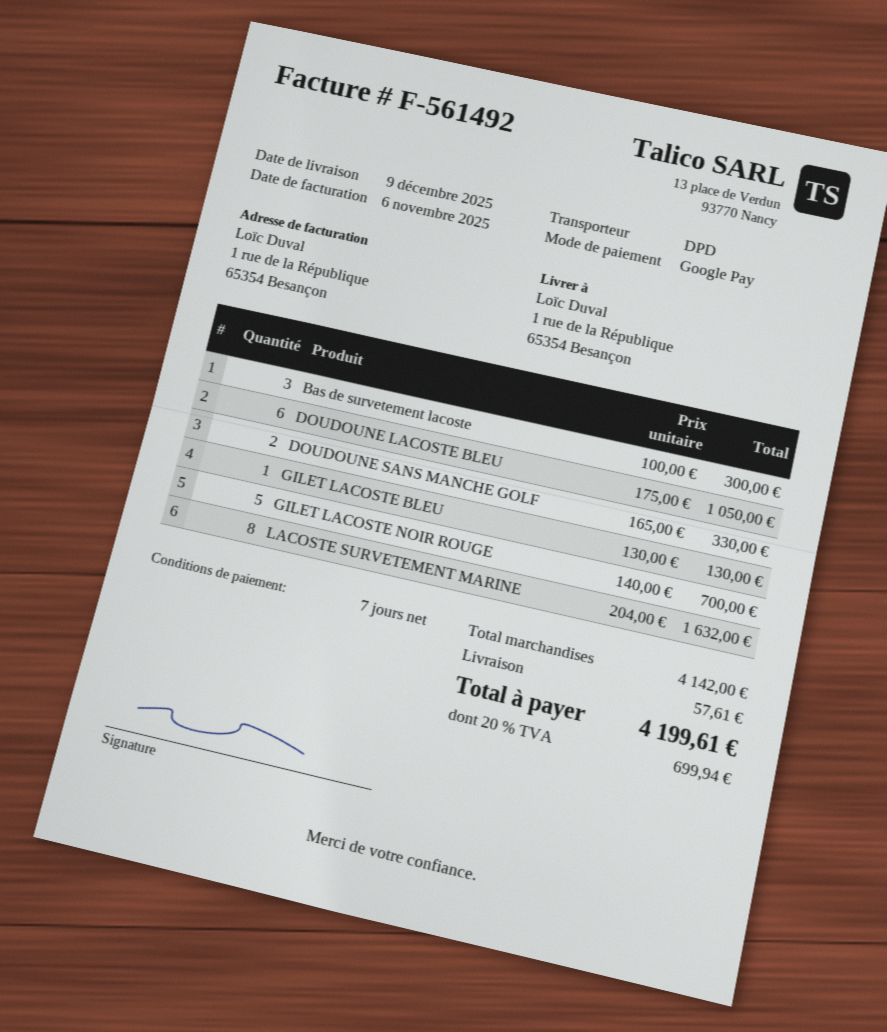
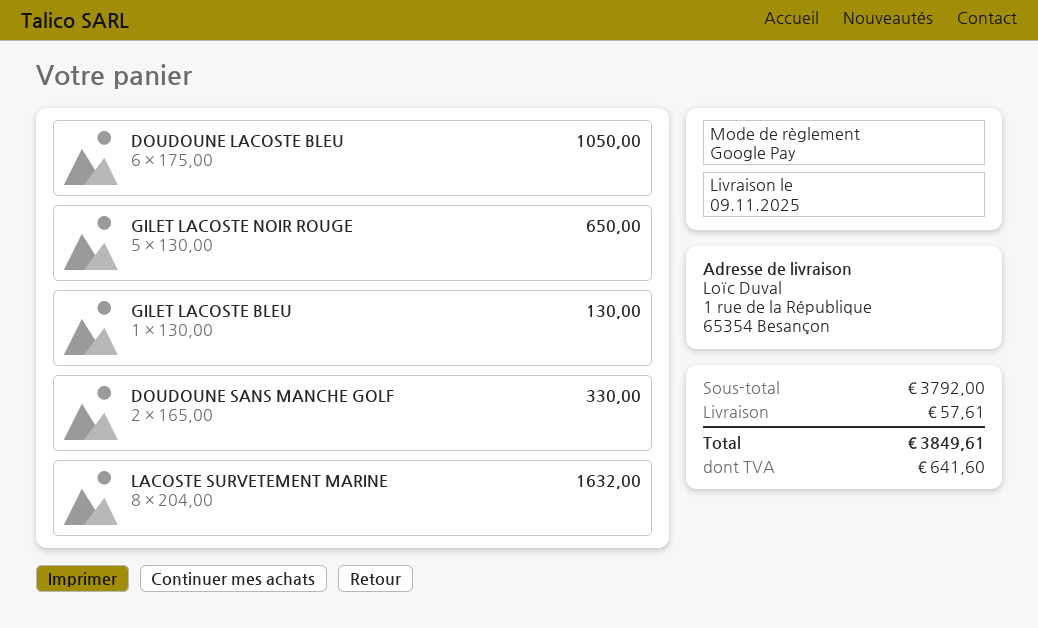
delivery date: 2025-12-09 -> 2025-11-09
Bas de survetement lacoste: 3 x 100.00 = 300.00 -> none
GILET LACOSTE NOIR ROUGE: 5 x 140.00 = 700.00 -> 5 x 130.00 = 650.00
subtotal: 4142.00 -> 3792.00
tax: 699.94 -> 641.60
total: 4199.61 -> 3849.61

